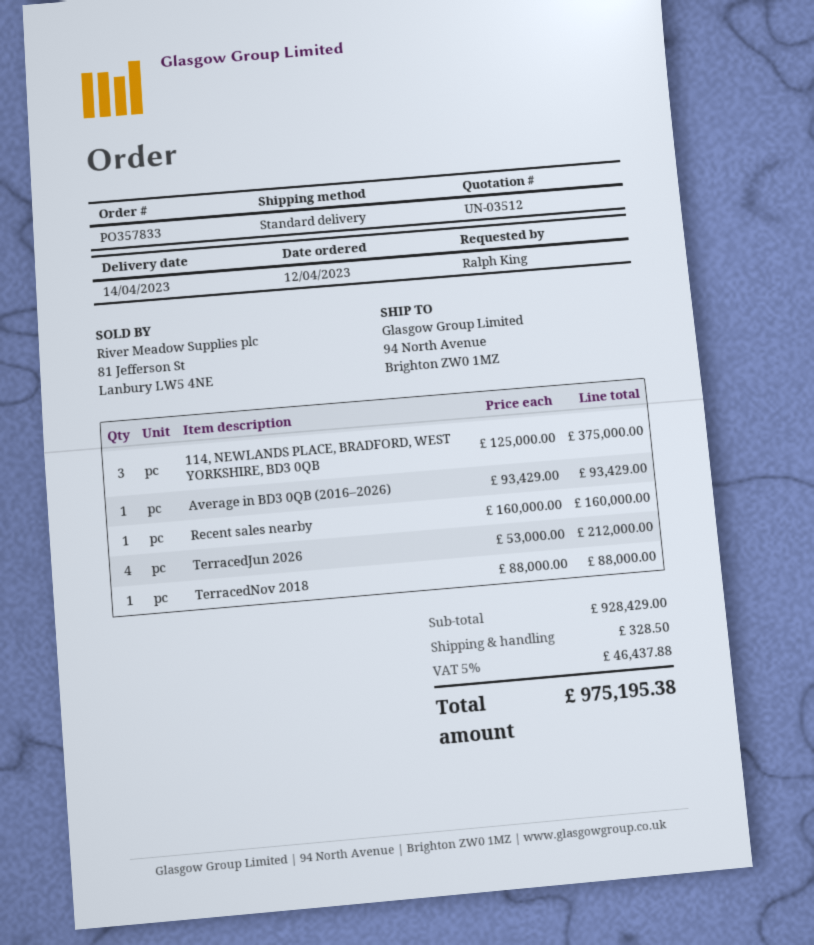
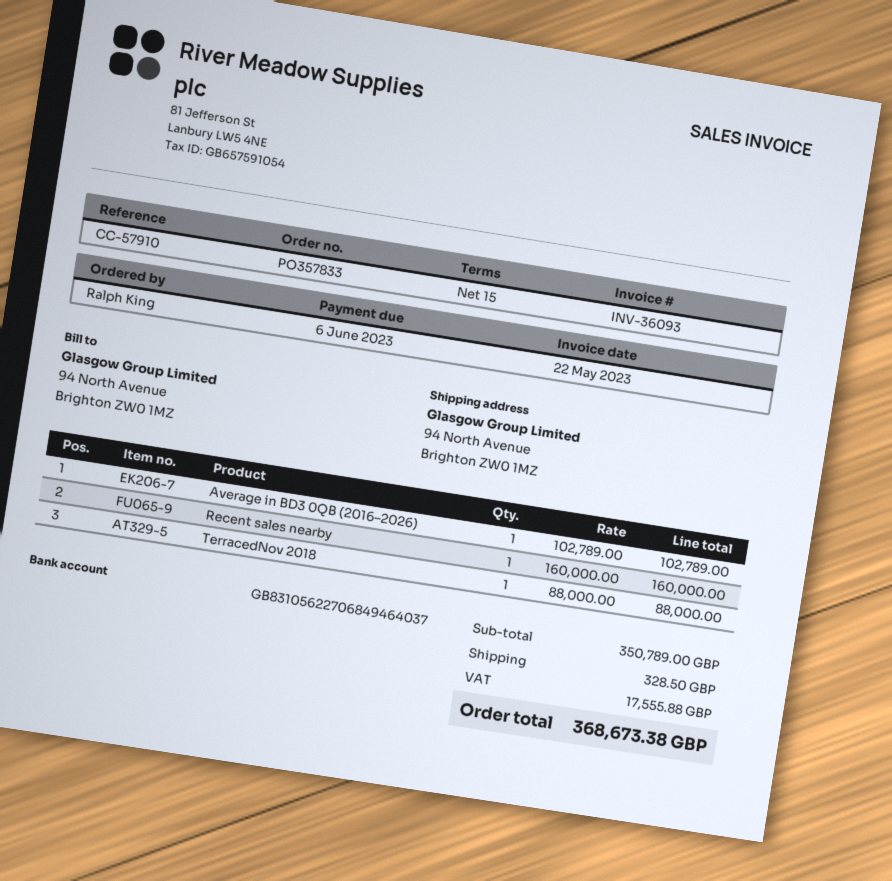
114, NEWLANDS PLACE, BRADFORD, WEST YORKSHIRE, BD3 0QB: 3 x 125000.00 = 375000.00 -> none
Average in BD3 0QB (2016–2026): 1 x 93429.00 = 93429.00 -> 1 x 102789.00 = 102789.00
TerracedJun 2026: 4 x 53000.00 = 212000.00 -> none
subtotal: 928429.00 -> 350789.00
tax: 46437.88 -> 17555.88
total: 975195.38 -> 368673.38

